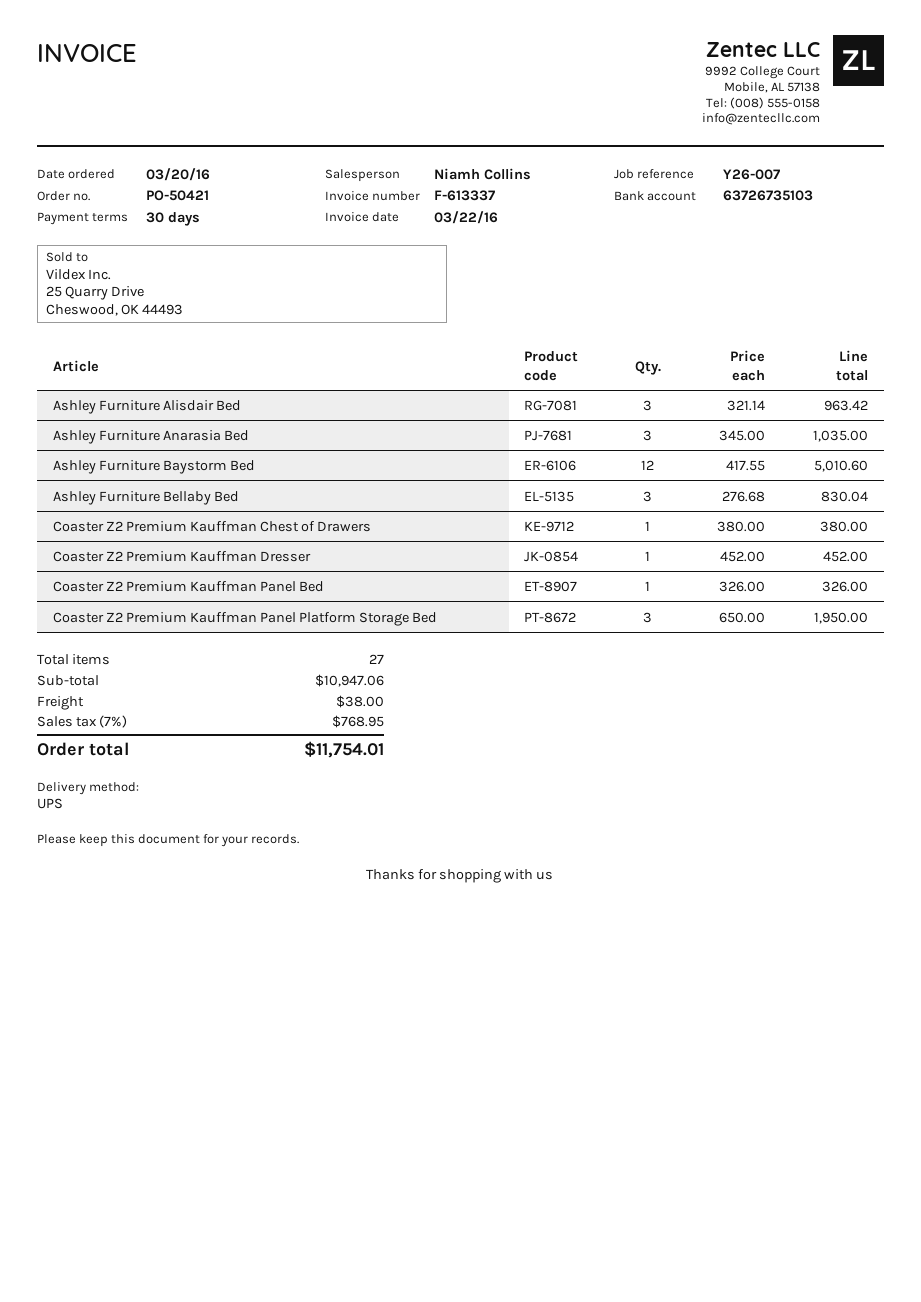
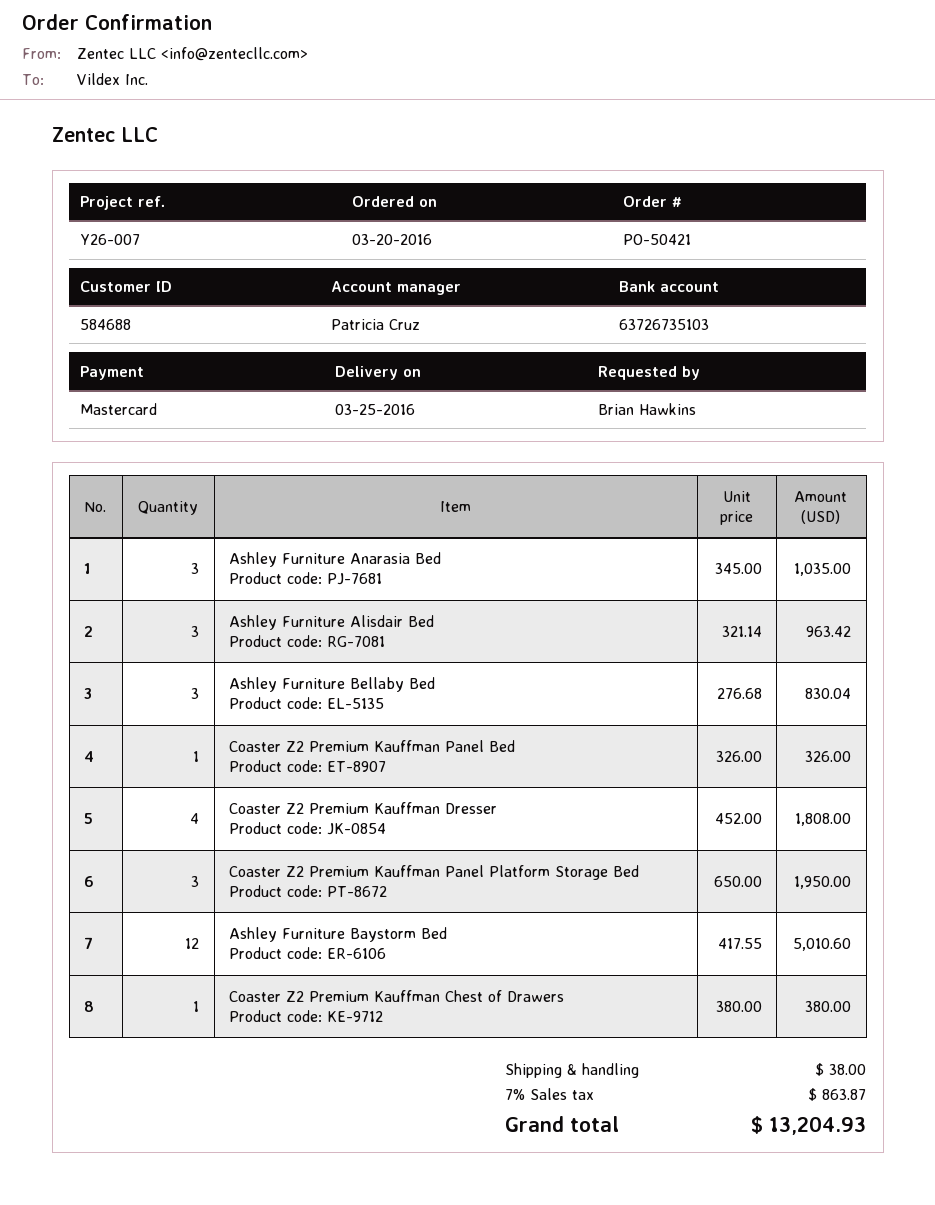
sales rep: Niamh Collins -> Patricia Cruz
Coaster Z2 Premium Kauffman Dresser: 1 x 452.00 = 452.00 -> 4 x 452.00 = 1808.00
tax: 7% = 768.95 -> 7% = 863.87
total: 11754.01 -> 13204.93

